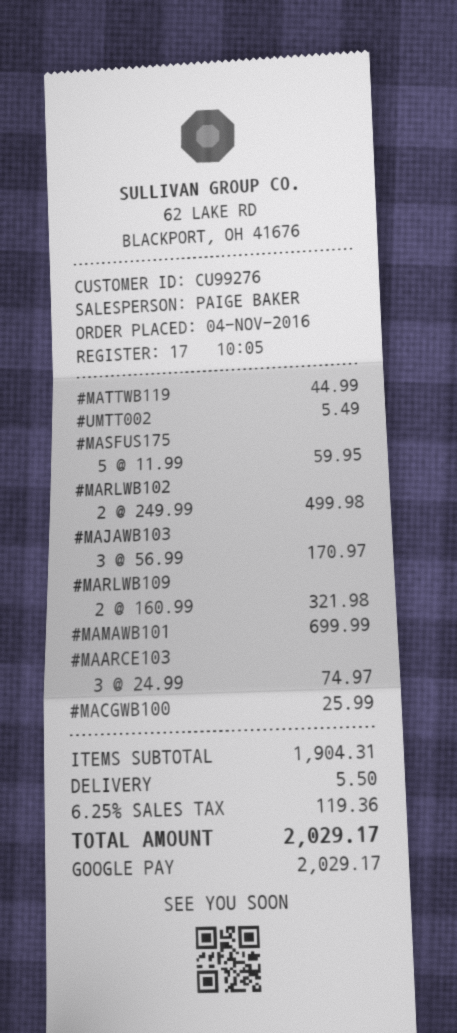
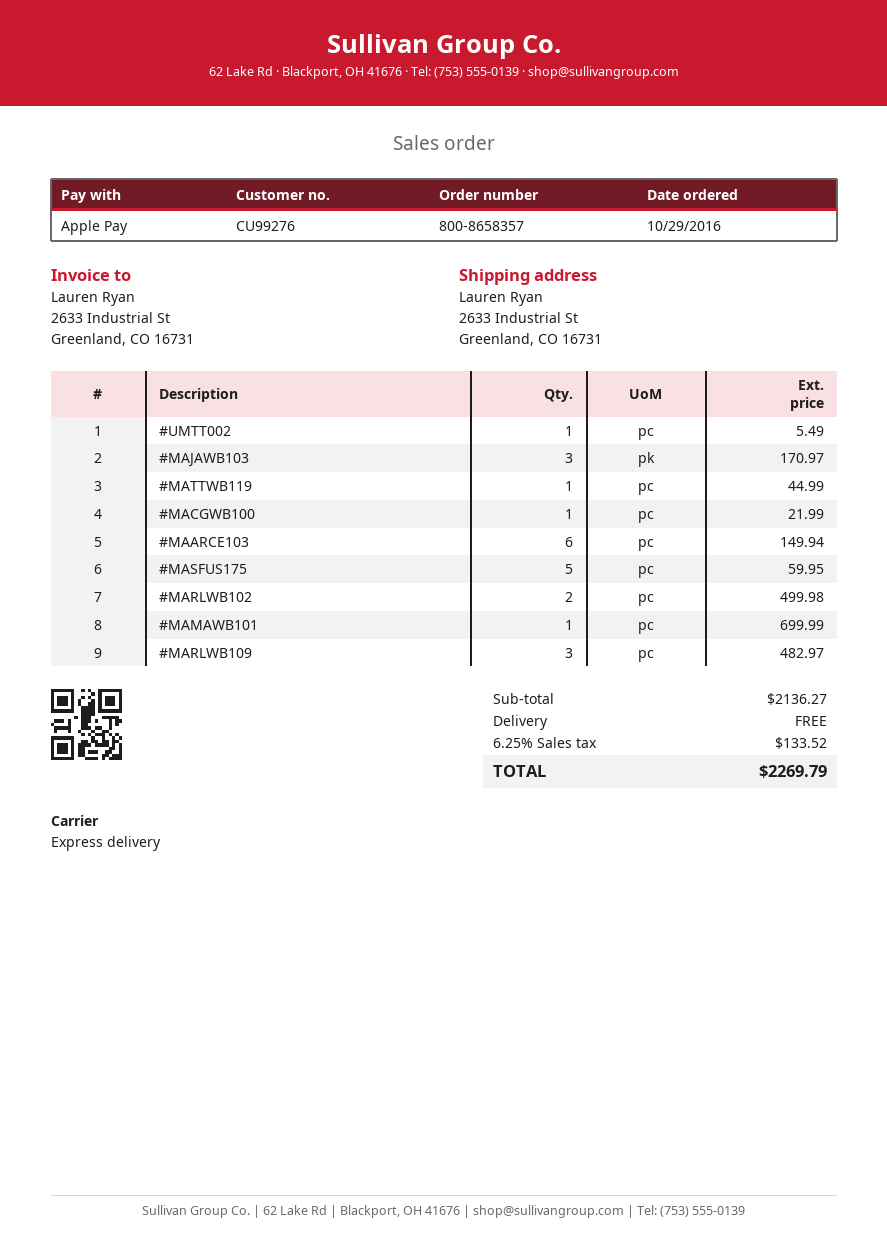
order date: 2016-11-04 -> 2016-10-29
payment method: Google Pay -> Apple Pay
#MARLWB109: 2 for 321.98 -> 3 for 482.97
#MAARCE103: 3 for 74.97 -> 6 for 149.94
#MACGWB100: 1 for 25.99 -> 1 for 21.99
subtotal: 1904.31 -> 2136.27
shipping: 5.50 -> 0.00
tax: 6.25% = 119.36 -> 6.25% = 133.52
total: 2029.17 -> 2269.79

